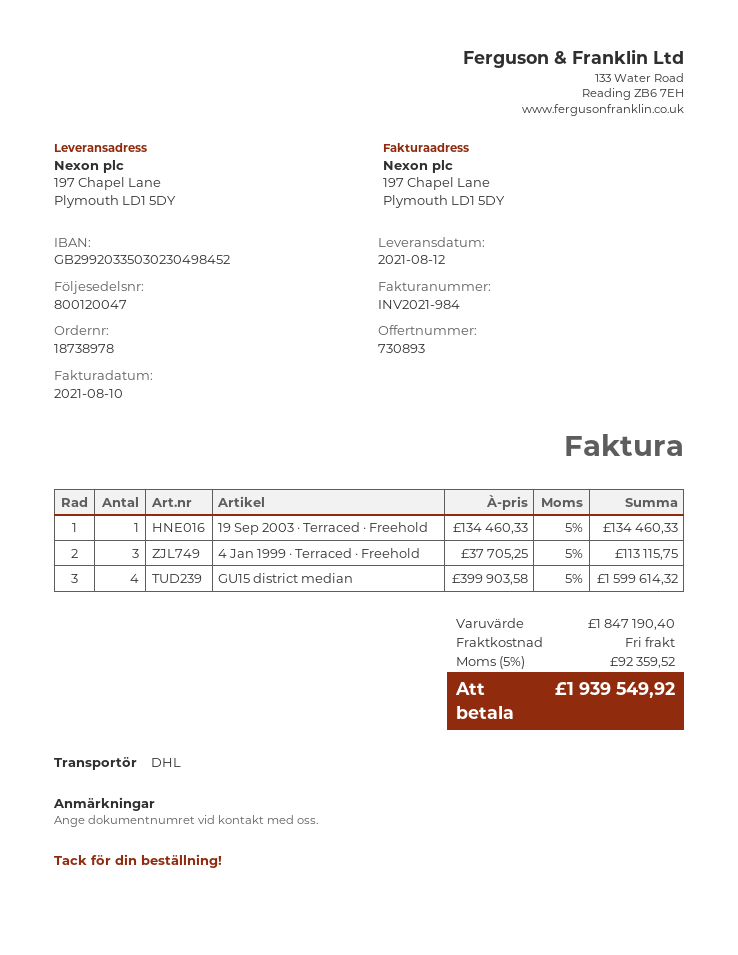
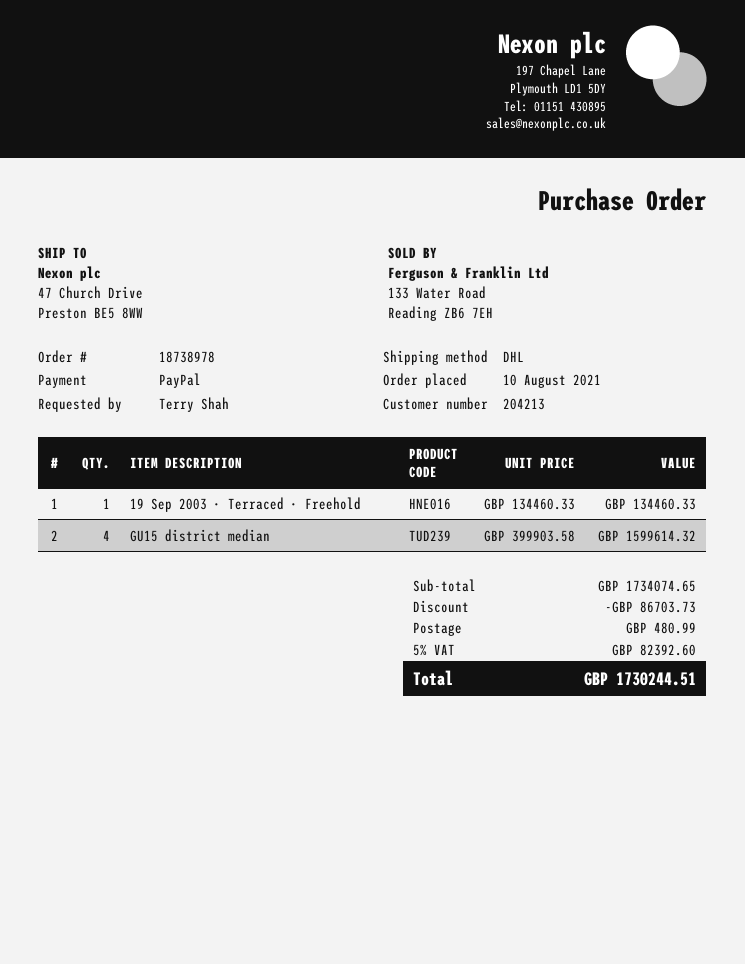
ship to: 197 Chapel Lane, Plymouth LD1 5DY -> 47 Church Drive, Preston BE5 8WW
4 Jan 1999 · Terraced · Freehold: 3 x 37705.25 = 113115.75 -> none
subtotal: 1847190.40 -> 1734074.65
discount: none -> 86703.73
shipping: 0.00 -> 480.99
tax: 5% = 92359.52 -> 5% = 82392.60
total: 1939549.92 -> 1730244.51

